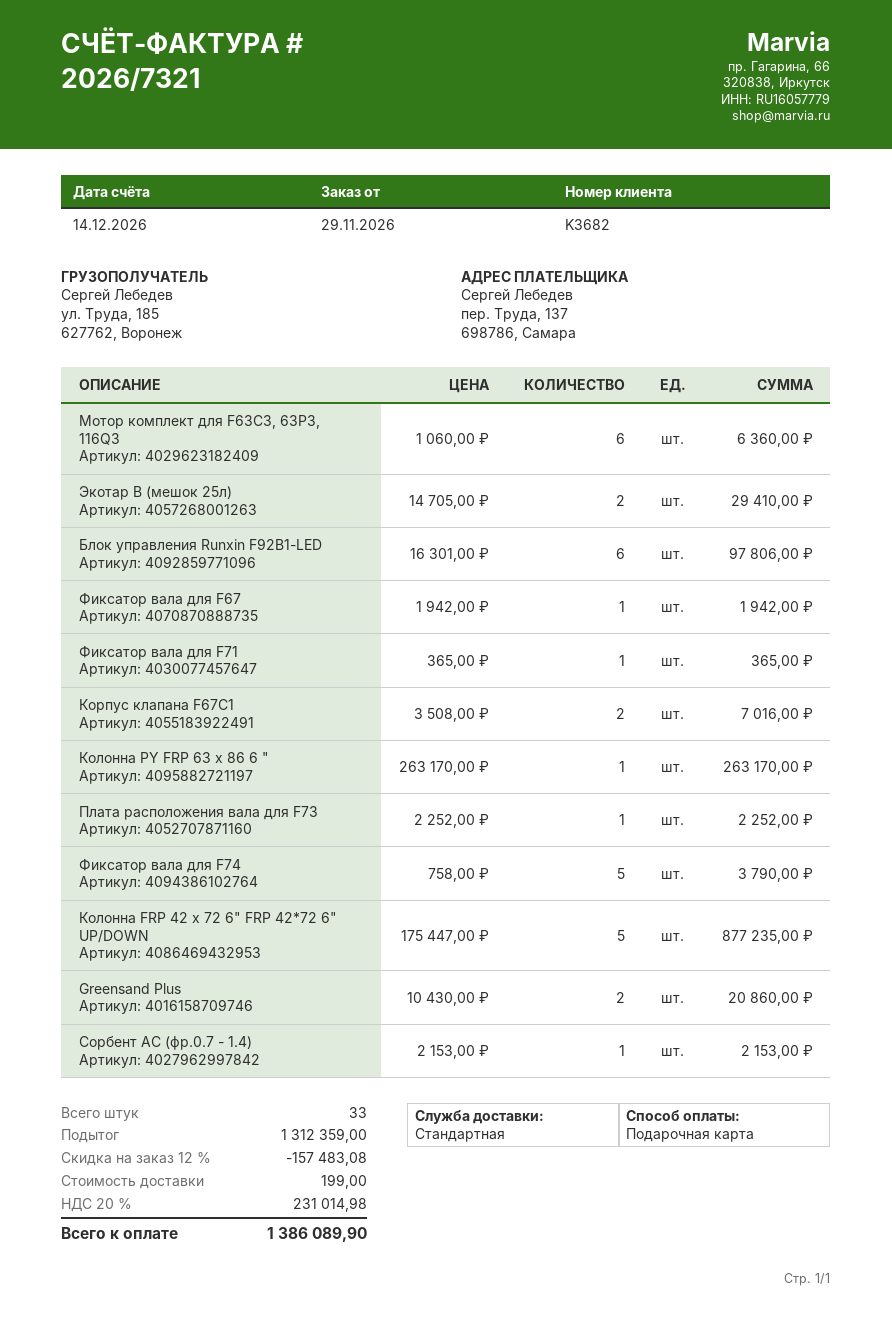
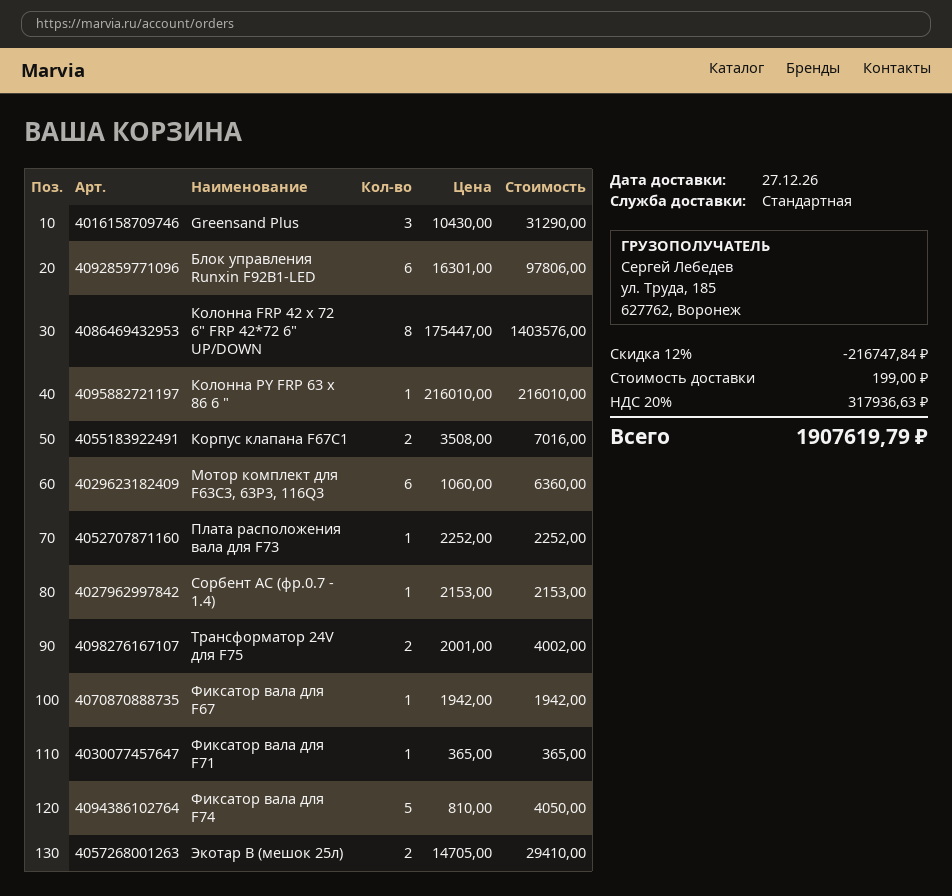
Колонна PY FRP 63 x 86 6 ": 1 x 263170.00 = 263170.00 -> 1 x 216010.00 = 216010.00
Фиксатор вала для F74: 5 x 758.00 = 3790.00 -> 5 x 810.00 = 4050.00
Колонна FRP 42 x 72 6" FRP 42*72 6" UP/DOWN: 5 x 175447.00 = 877235.00 -> 8 x 175447.00 = 1403576.00
Greensand Plus: 2 x 10430.00 = 20860.00 -> 3 x 10430.00 = 31290.00
Трансформатор 24V для F75: none -> 2 x 2001.00 = 4002.00
discount: 12% = 157483.08 -> 12% = 216747.84
tax: 20% = 231014.98 -> 20% = 317936.63
total: 1386089.90 -> 1907619.79

